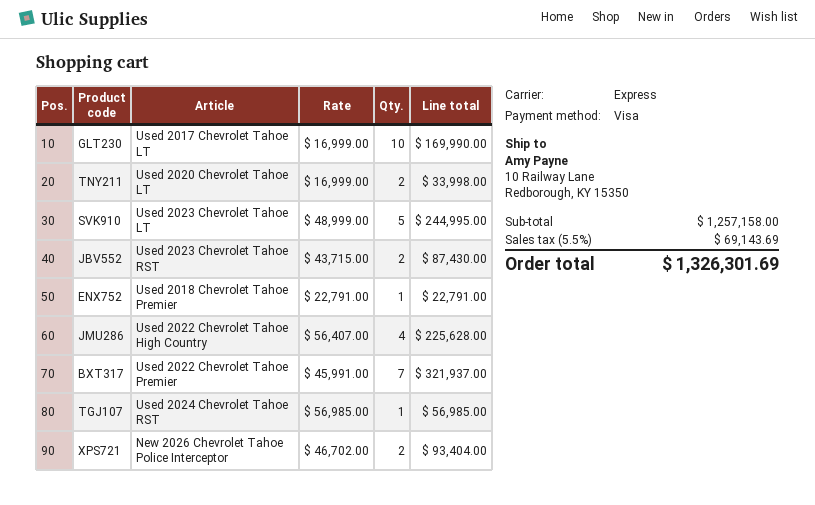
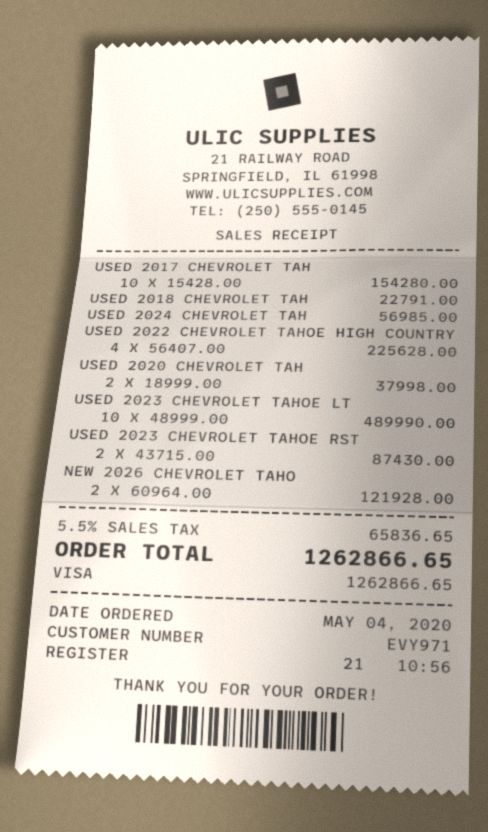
Used 2017 Chevrolet Tahoe LT: 10 x 16999.00 = 169990.00 -> 10 x 15428.00 = 154280.00
Used 2020 Chevrolet Tahoe LT: 2 x 16999.00 = 33998.00 -> 2 x 18999.00 = 37998.00
Used 2023 Chevrolet Tahoe LT: 5 x 48999.00 = 244995.00 -> 10 x 48999.00 = 489990.00
Used 2022 Chevrolet Tahoe Premier: 7 x 45991.00 = 321937.00 -> none
New 2026 Chevrolet Tahoe Police Interceptor: 2 x 46702.00 = 93404.00 -> 2 x 60964.00 = 121928.00
tax: 5.5% = 69143.69 -> 5.5% = 65836.65
total: 1326301.69 -> 1262866.65

